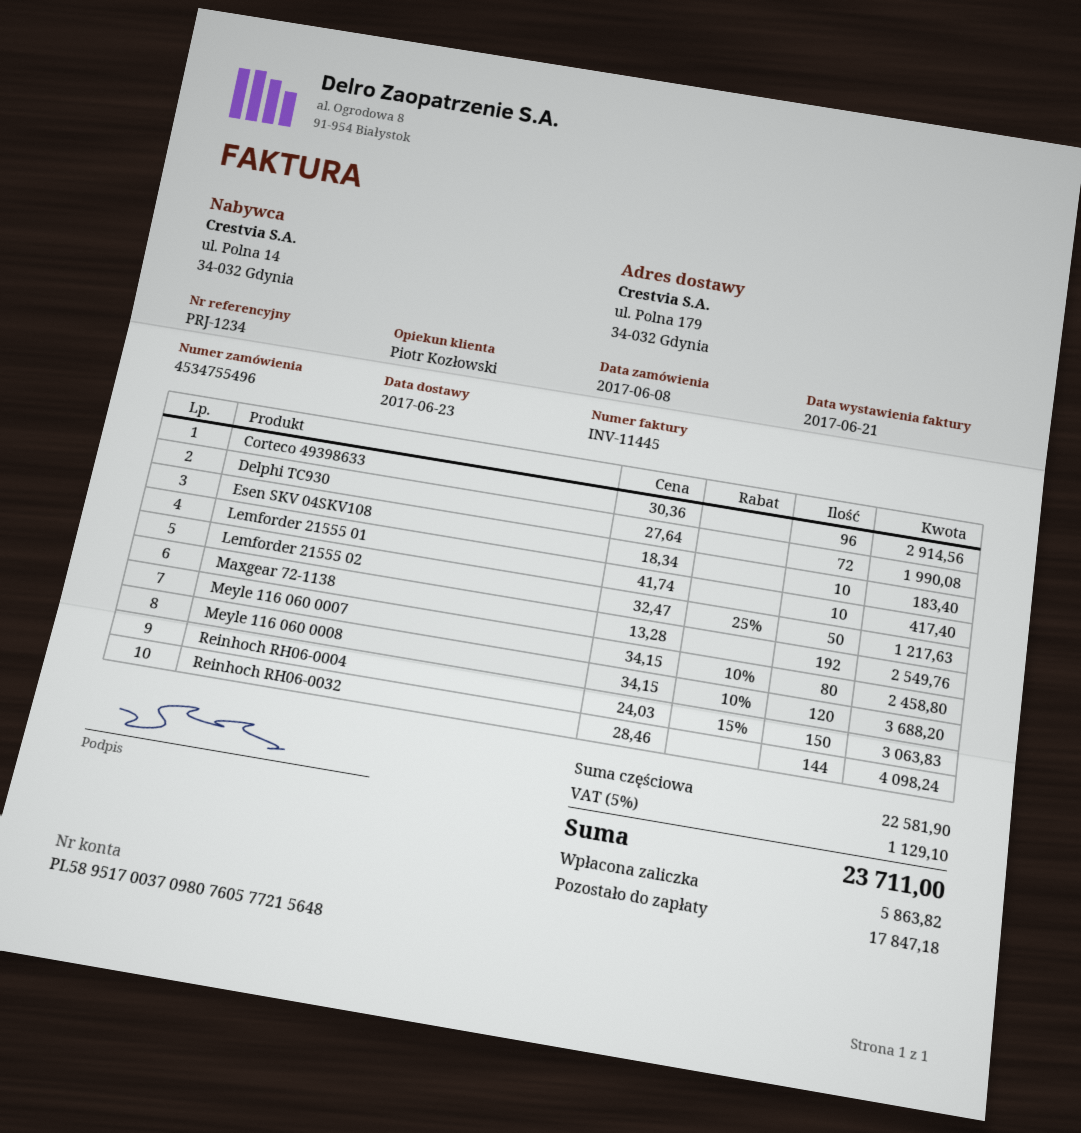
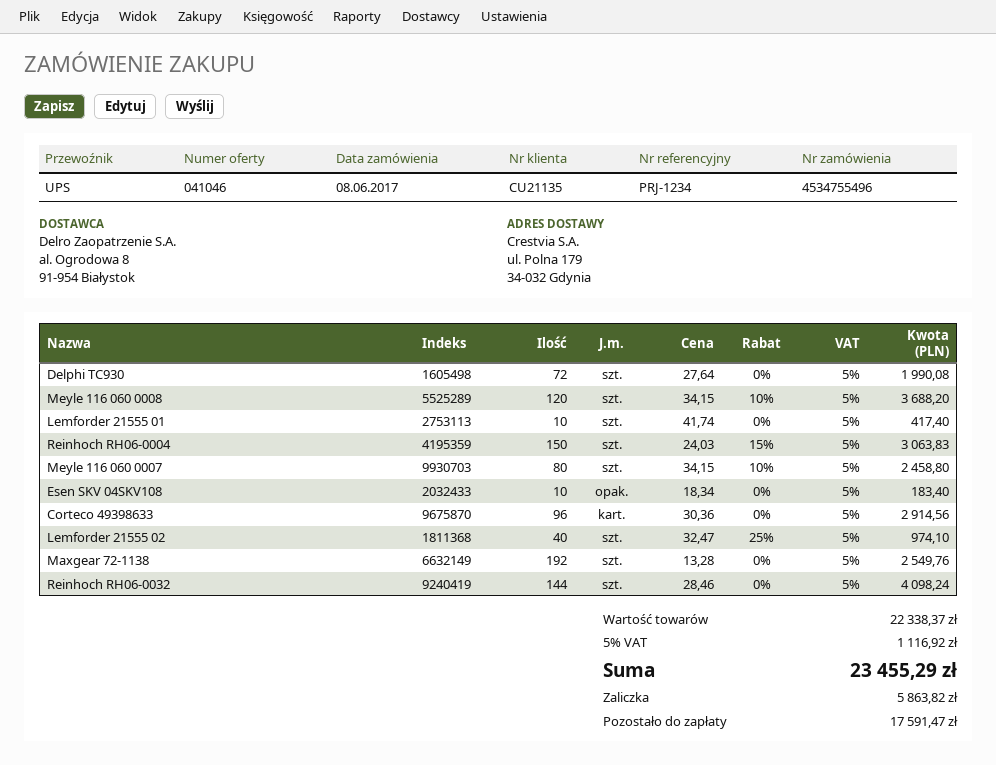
Lemforder 21555 02: 50 x 32.47 - 25% = 1217.63 -> 40 x 32.47 - 25% = 974.10
subtotal: 22581.90 -> 22338.37
tax: 5% = 1129.10 -> 5% = 1116.92
total: 23711.00 -> 23455.29
balance: 17847.18 -> 17591.47

